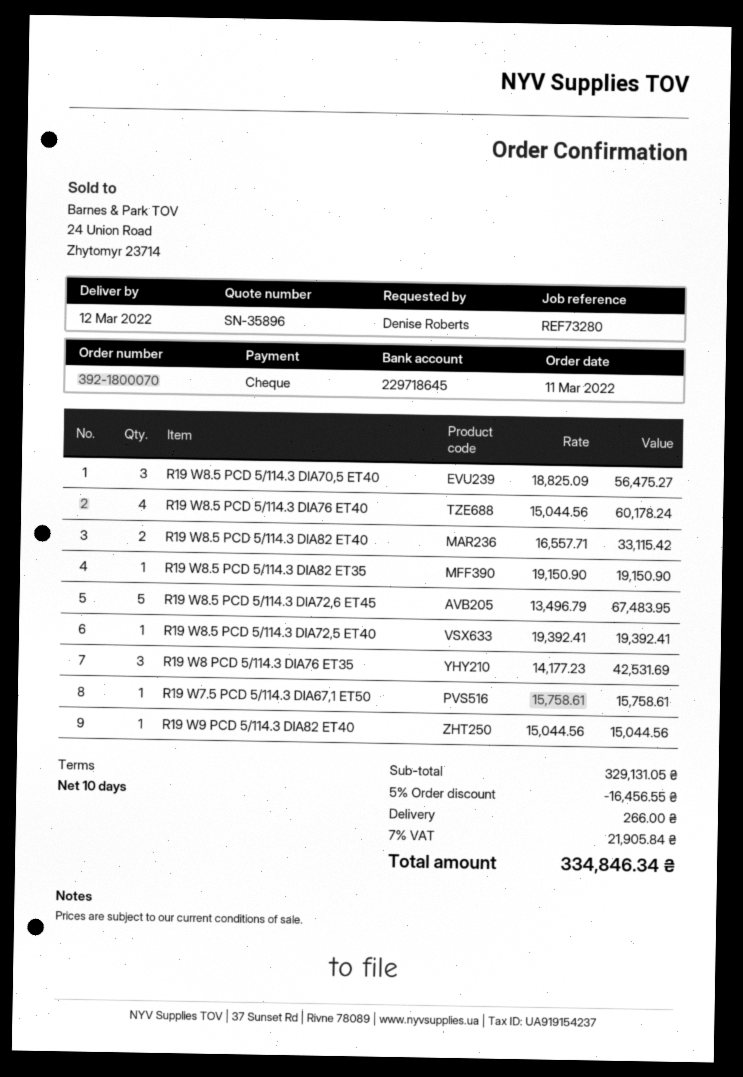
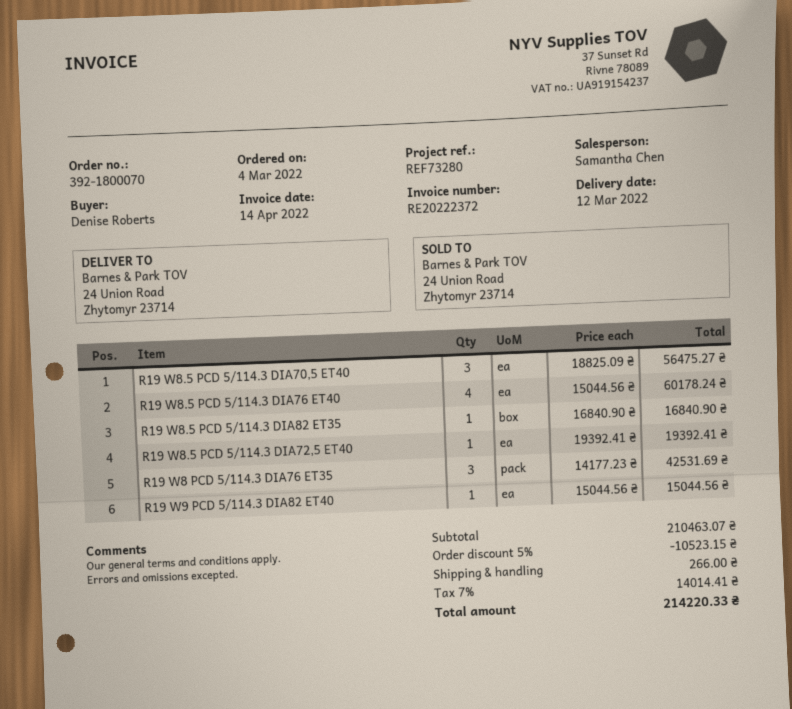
order date: 2022-03-11 -> 2022-03-04
R19 W8.5 PCD 5/114.3 DIA82 ET40: 2 x 16557.71 = 33115.42 -> none
R19 W8.5 PCD 5/114.3 DIA82 ET35: 1 x 19150.90 = 19150.90 -> 1 x 16840.90 = 16840.90
R19 W8.5 PCD 5/114.3 DIA72,6 ET45: 5 x 13496.79 = 67483.95 -> none
R19 W7.5 PCD 5/114.3 DIA67,1 ET50: 1 x 15758.61 = 15758.61 -> none
subtotal: 329131.05 -> 210463.07
discount: 5% = 16456.55 -> 5% = 10523.15
tax: 7% = 21905.84 -> 7% = 14014.41
total: 334846.34 -> 214220.33

